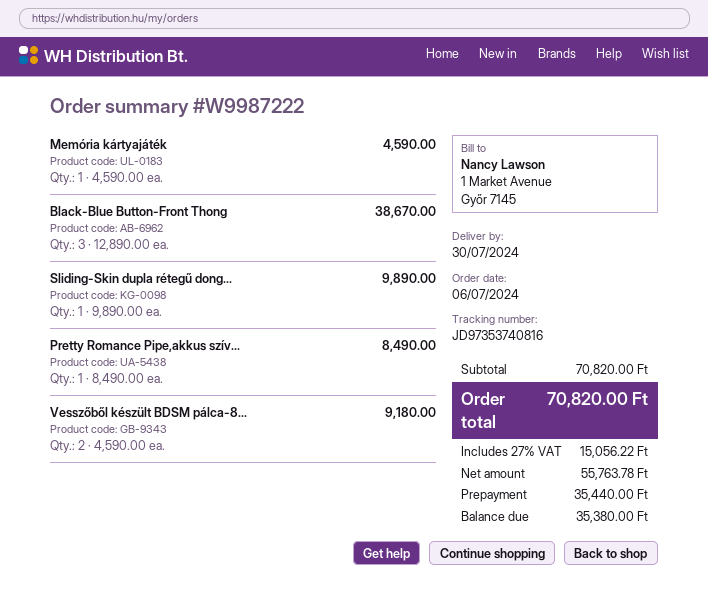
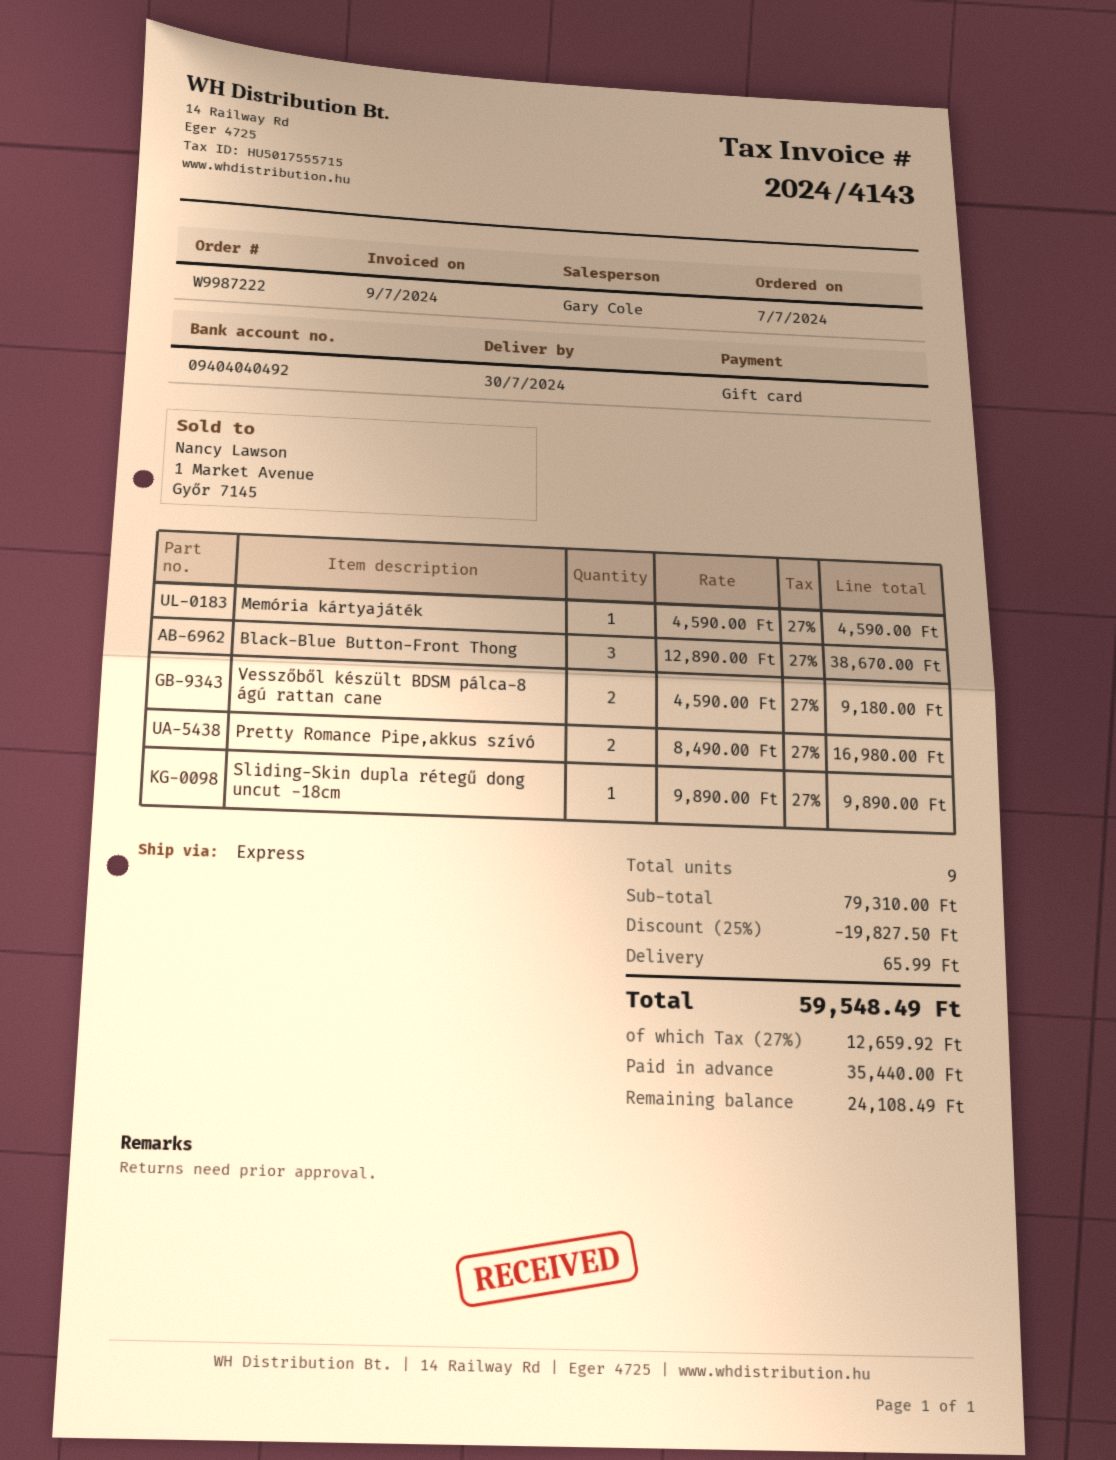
order date: 2024-07-06 -> 2024-07-07
Pretty Romance Pipe,akkus szív...: 1 x 8490.00 = 8490.00 -> 2 x 8490.00 = 16980.00
subtotal: 70820.00 -> 79310.00
discount: none -> 25% = 19827.50
shipping: none -> 65.99
tax: 27% = 15056.22 -> 27% = 12659.92
total: 70820.00 -> 59548.49
balance: 35380.00 -> 24108.49

